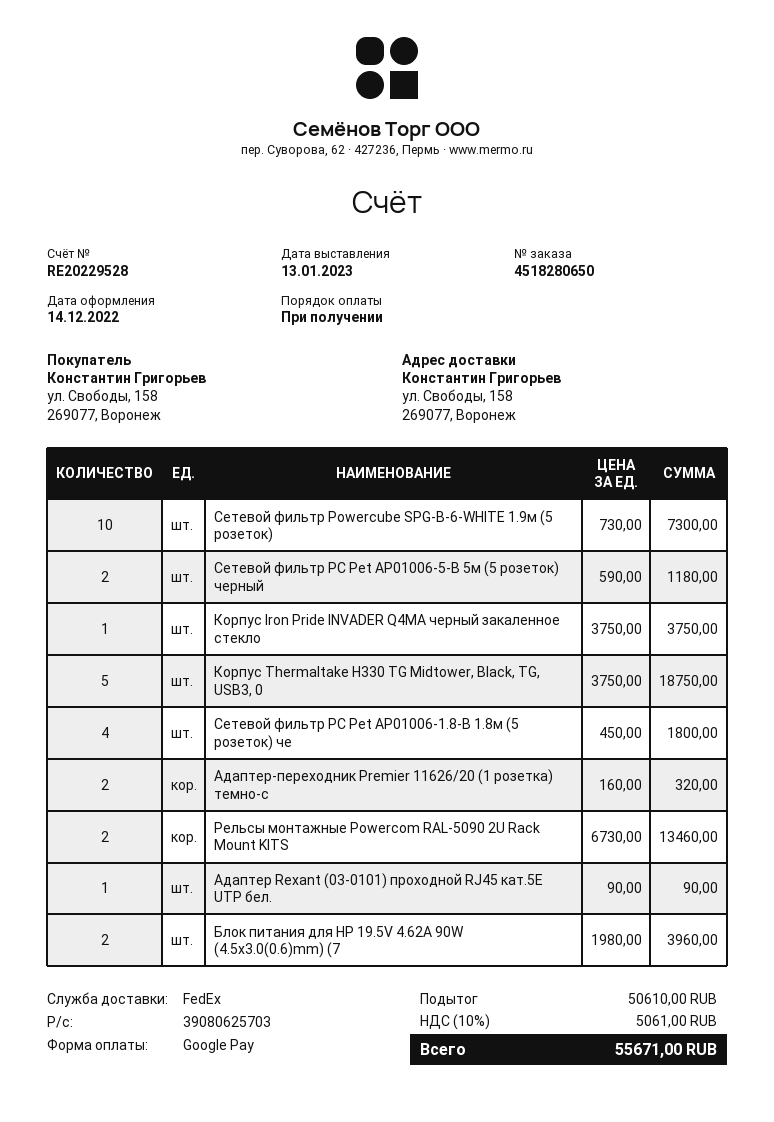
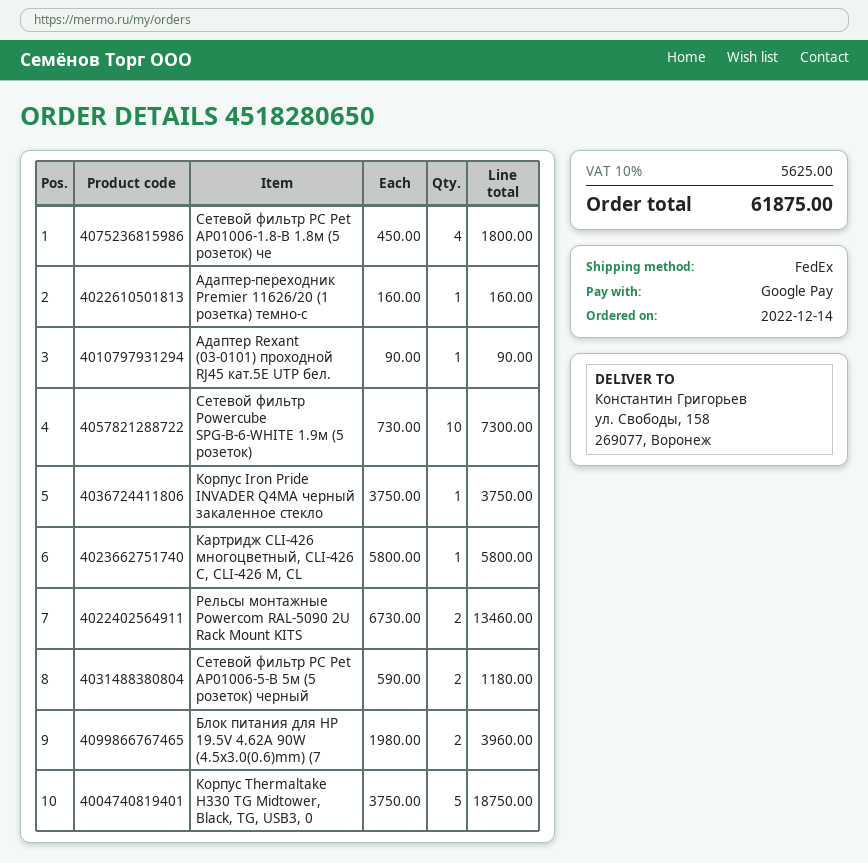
Адаптер-переходник Premier 11626/20 (1 розетка) темно-с: 2 x 160.00 = 320.00 -> 1 x 160.00 = 160.00
Картридж CLI-426 многоцветный, CLI-426 С, CLI-426 M, CL: none -> 1 x 5800.00 = 5800.00
tax: 10% = 5061.00 -> 10% = 5625.00
total: 55671.00 -> 61875.00

